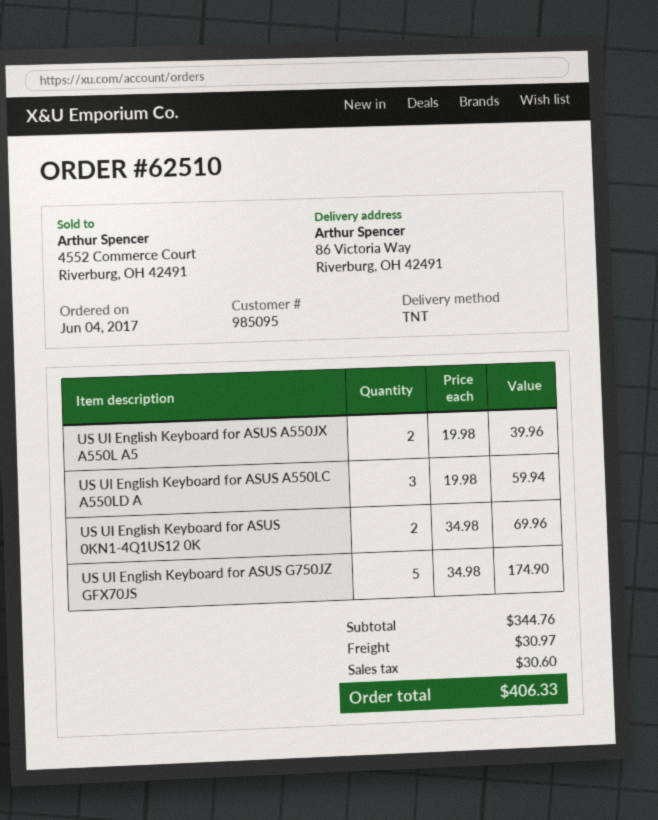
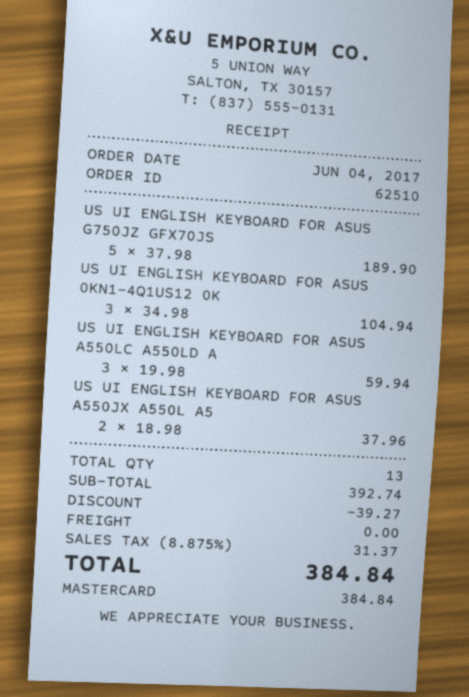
US UI English Keyboard for ASUS A550JX A550L A5: 2 x 19.98 = 39.96 -> 2 x 18.98 = 37.96
US UI English Keyboard for ASUS 0KN1-4Q1US12 0K: 2 x 34.98 = 69.96 -> 3 x 34.98 = 104.94
US UI English Keyboard for ASUS G750JZ GFX70JS: 5 x 34.98 = 174.90 -> 5 x 37.98 = 189.90
subtotal: 344.76 -> 392.74
discount: none -> 39.27
shipping: 30.97 -> 0.00
tax: 30.60 -> 31.37
total: 406.33 -> 384.84

